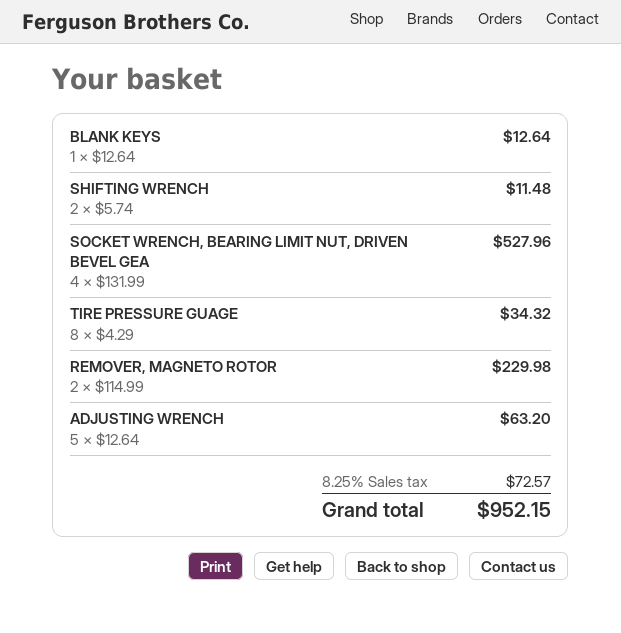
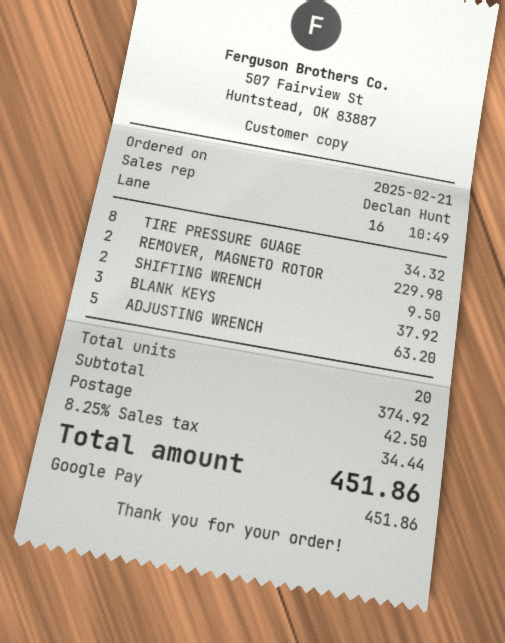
BLANK KEYS: 1 for 12.64 -> 3 for 37.92
SHIFTING WRENCH: 2 for 11.48 -> 2 for 9.50
SOCKET WRENCH, BEARING LIMIT NUT, DRIVEN BEVEL GEA: 4 for 527.96 -> none
shipping: none -> 42.50
tax: 8.25% = 72.57 -> 8.25% = 34.44
total: 952.15 -> 451.86

